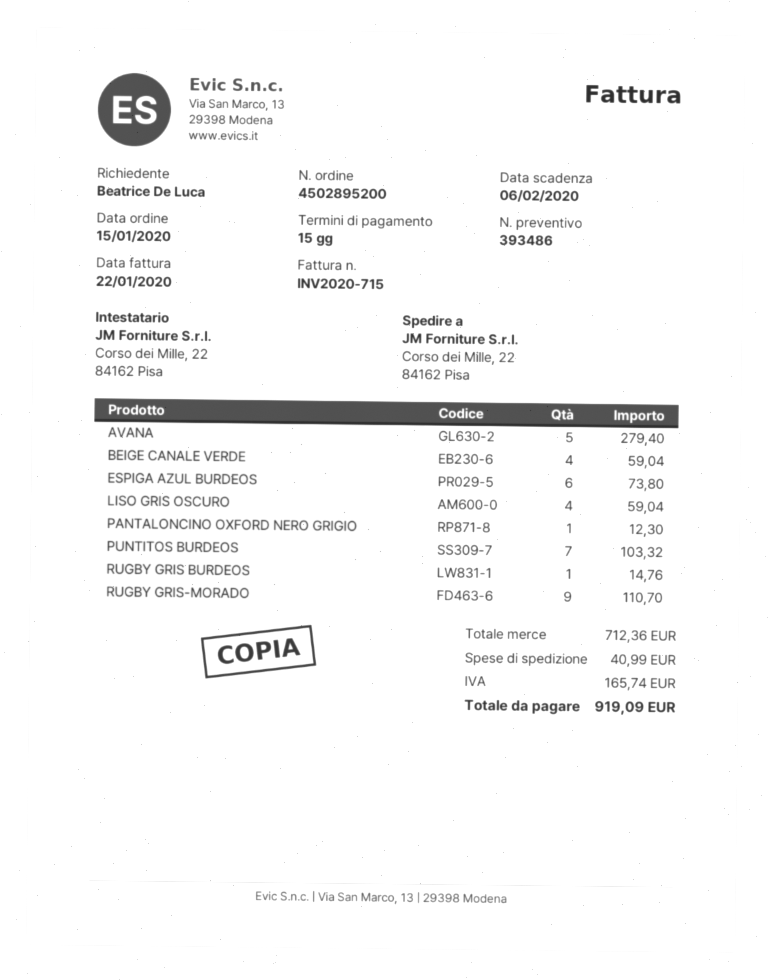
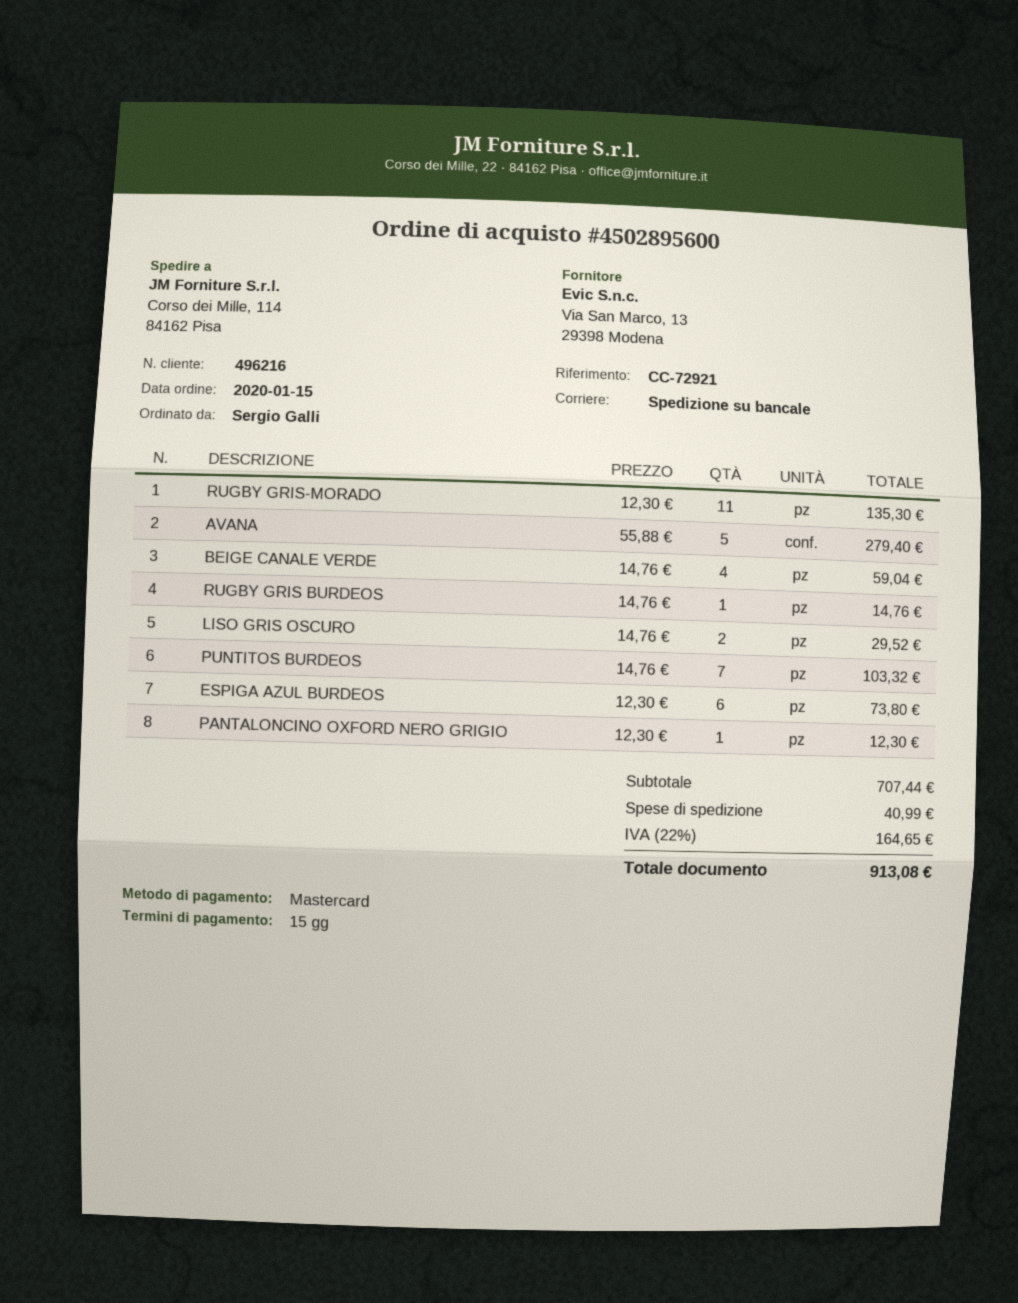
order number: 4502895200 -> 4502895600
ordered by: Beatrice De Luca -> Sergio Galli
ship to: Corso dei Mille, 22, 84162 Pisa -> Corso dei Mille, 114, 84162 Pisa
LISO GRIS OSCURO: 4 for 59.04 -> 2 for 29.52
RUGBY GRIS-MORADO: 9 for 110.70 -> 11 for 135.30
subtotal: 712.36 -> 707.44
tax: 165.74 -> 164.65
total: 919.09 -> 913.08

